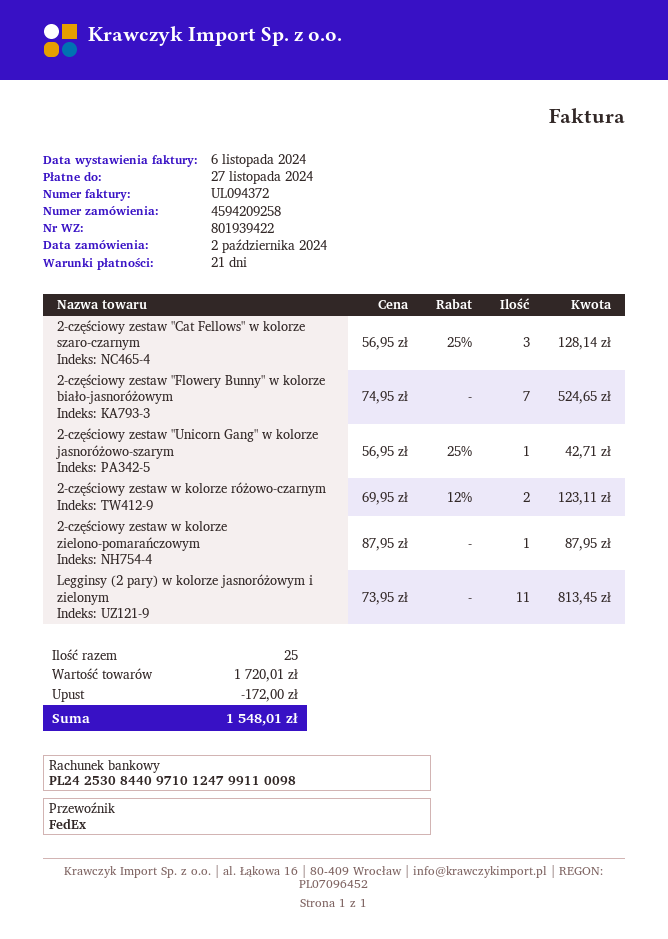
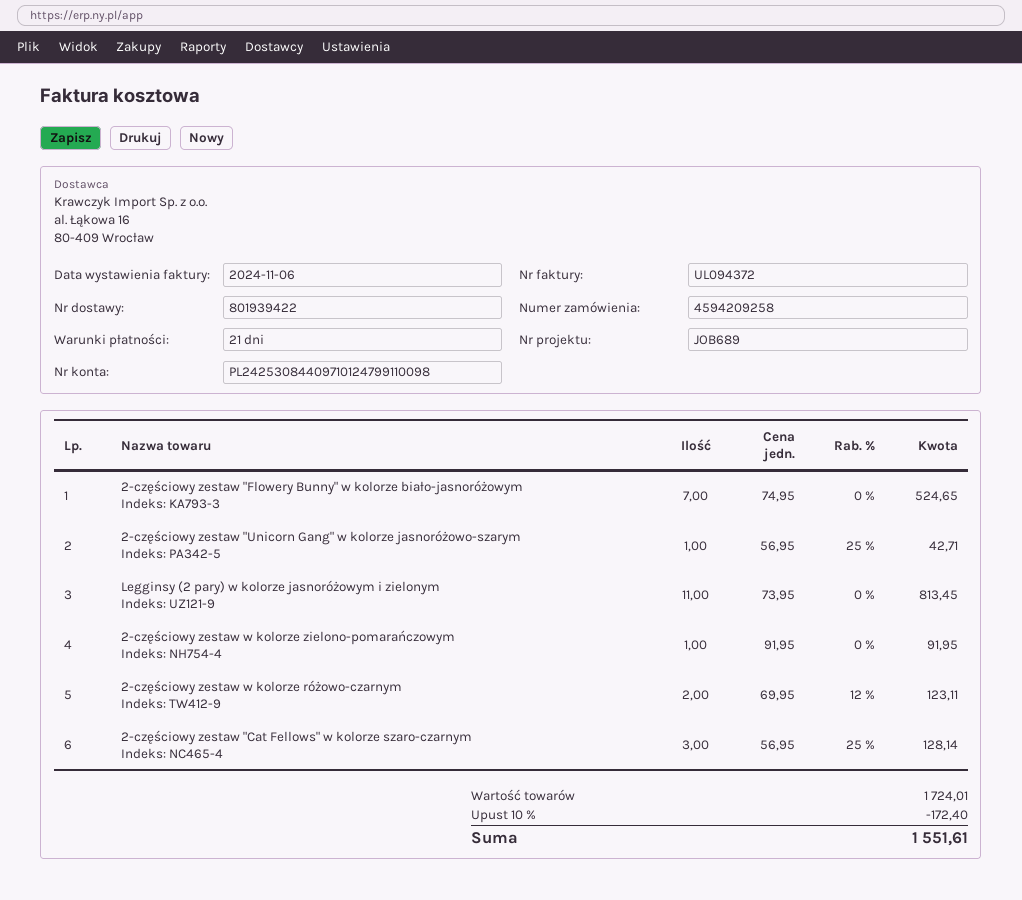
2-częściowy zestaw w kolorze zielono-pomarańczowym: 1 x 87.95 = 87.95 -> 1 x 91.95 = 91.95
subtotal: 1720.01 -> 1724.01
discount: 172.00 -> 172.40
total: 1548.01 -> 1551.61

